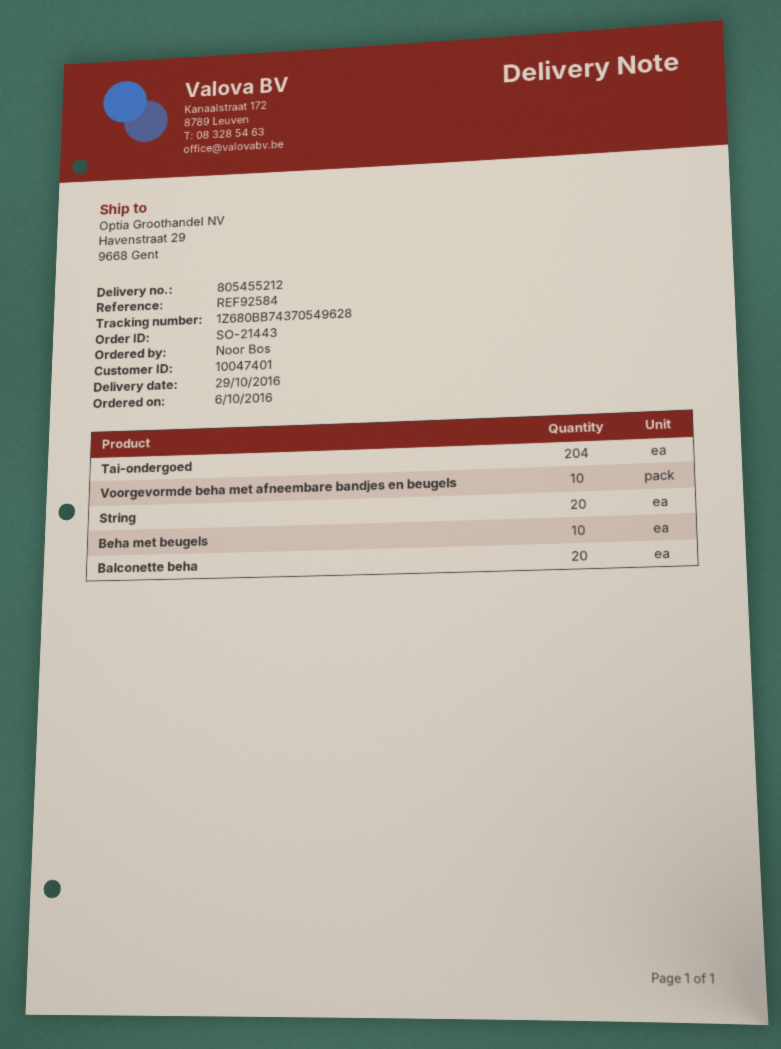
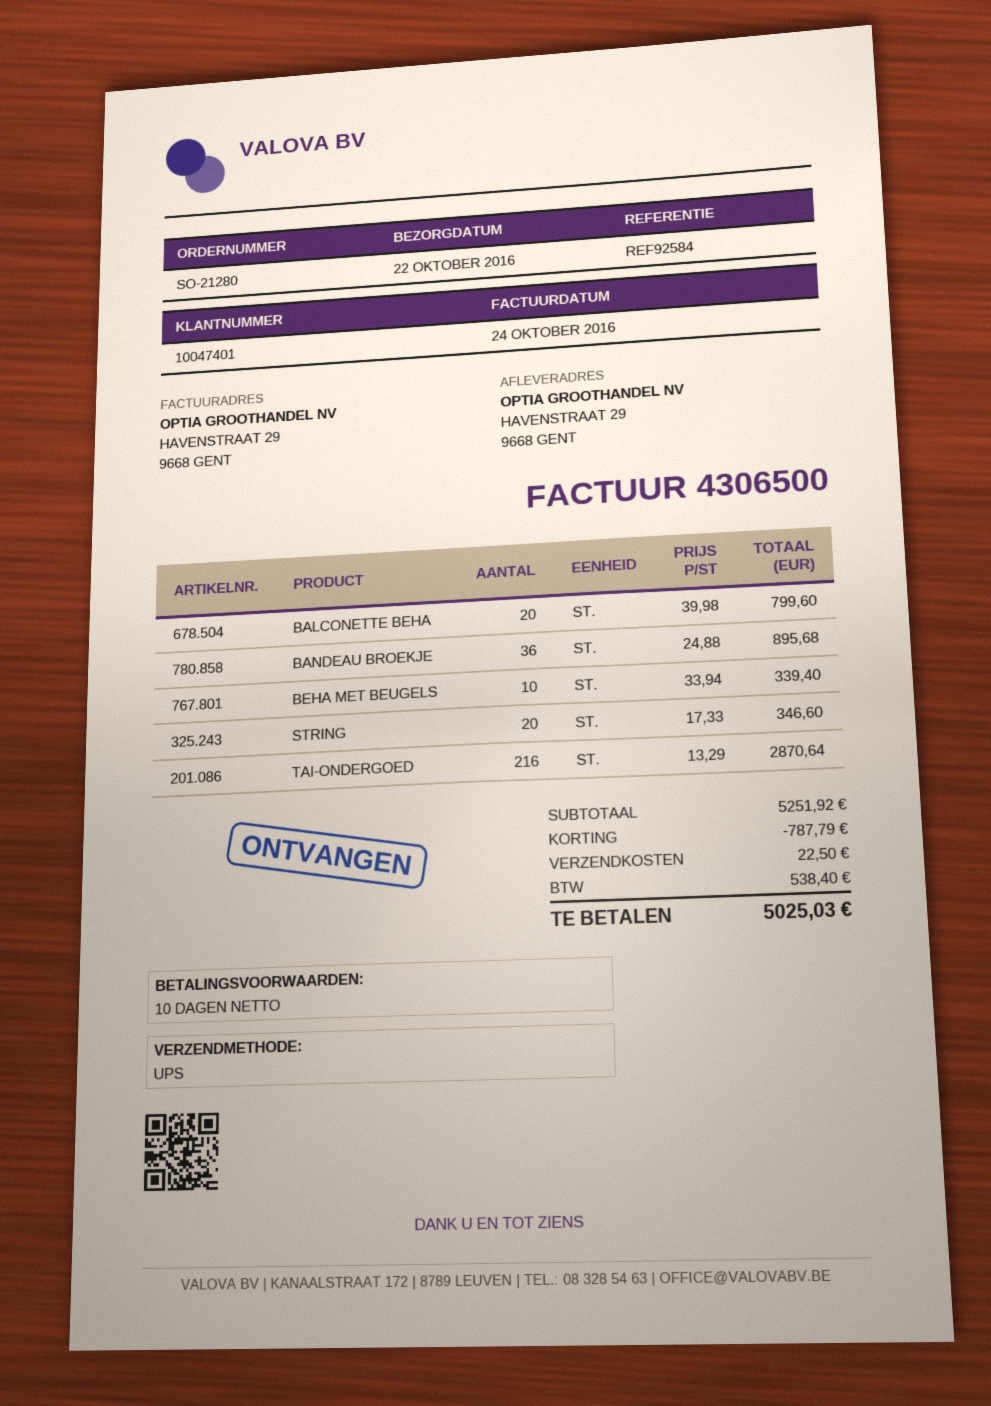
order number: SO-21443 -> SO-21280
delivery date: 2016-10-29 -> 2016-10-22
Tai-ondergoed: 204 -> 216
Voorgevormde beha met afneembare bandjes en beugels: 10 -> none
BANDEAU BROEKJE: none -> 36

